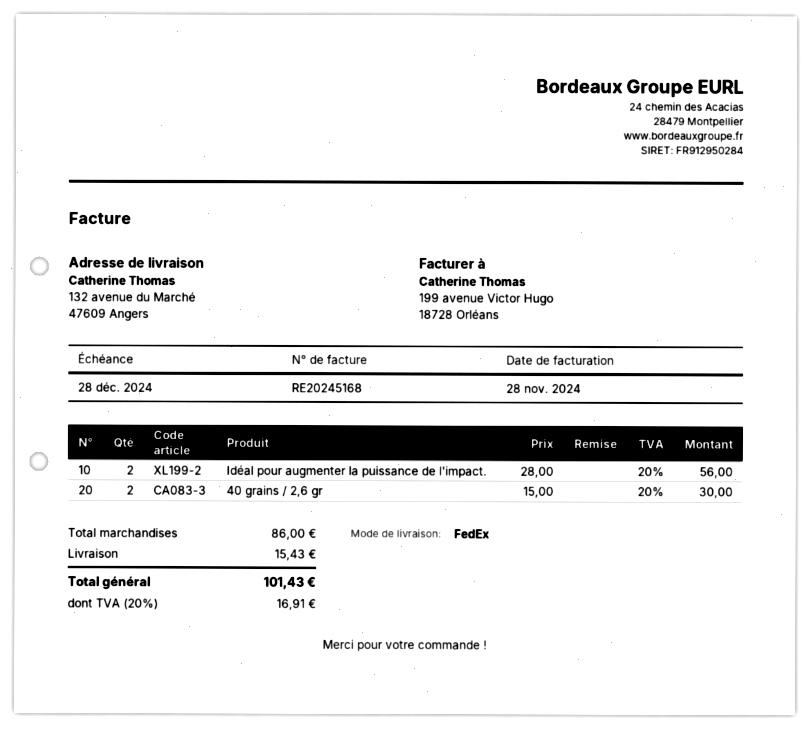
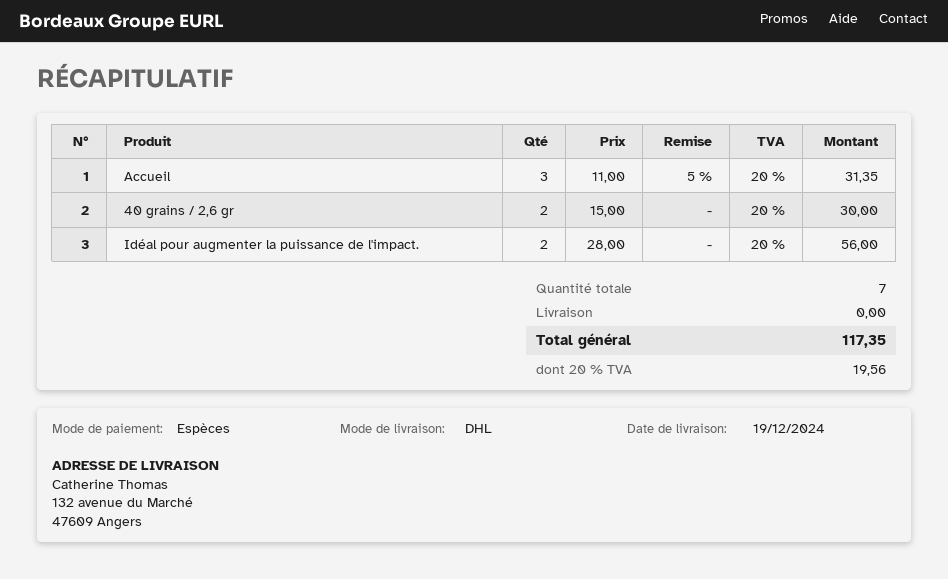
shipping method: FedEx -> DHL
Accueil: none -> 3 x 11.00 - 5% = 31.35
shipping: 15.43 -> 0.00
tax: 20% = 16.91 -> 20% = 19.56
total: 101.43 -> 117.35

